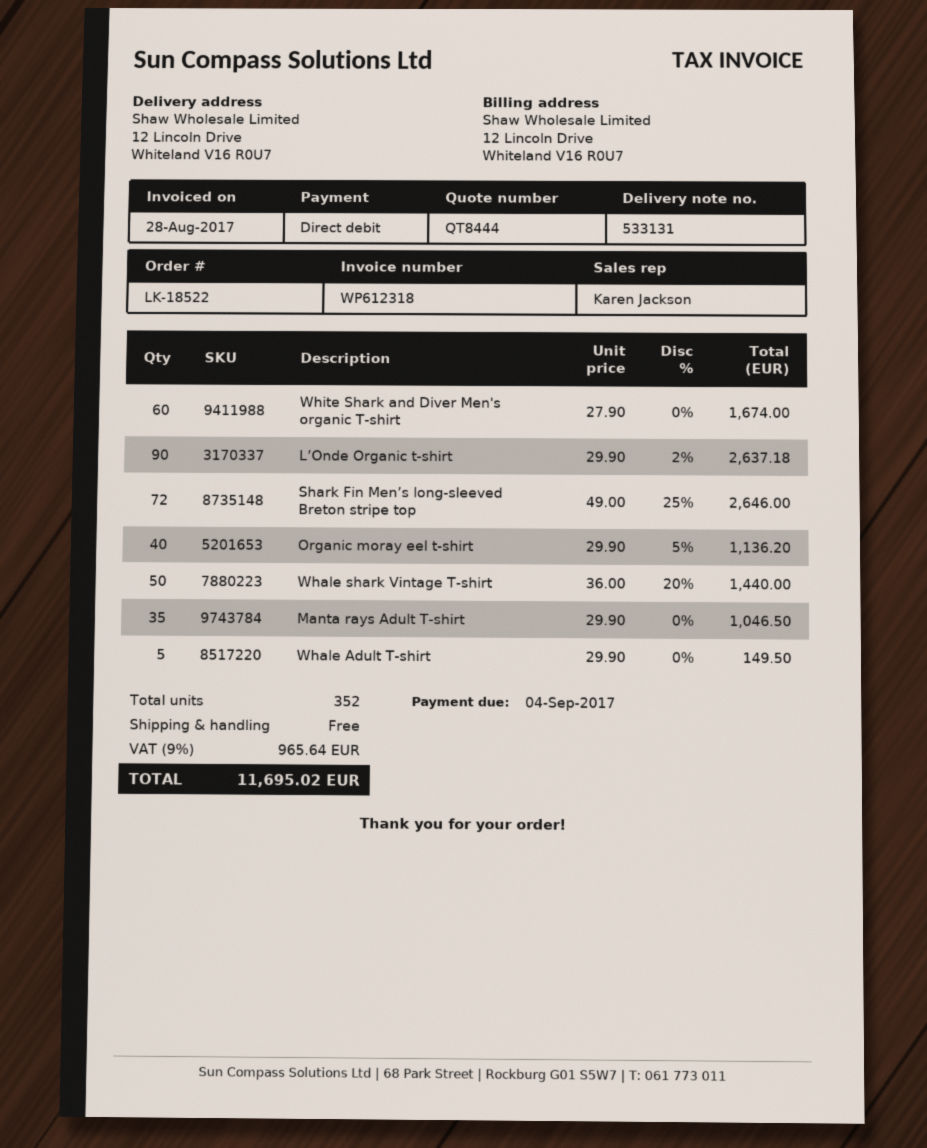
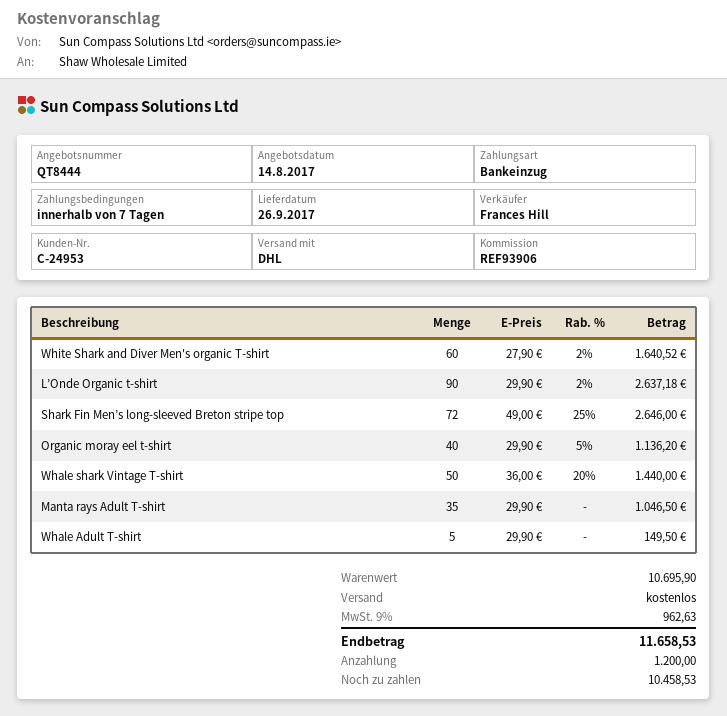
sales rep: Karen Jackson -> Frances Hill
White Shark and Diver Men's organic T-shirt: 60 x 27.90 = 1674.00 -> 60 x 27.90 - 2% = 1640.52
tax: 9% = 965.64 -> 9% = 962.63
total: 11695.02 -> 11658.53

